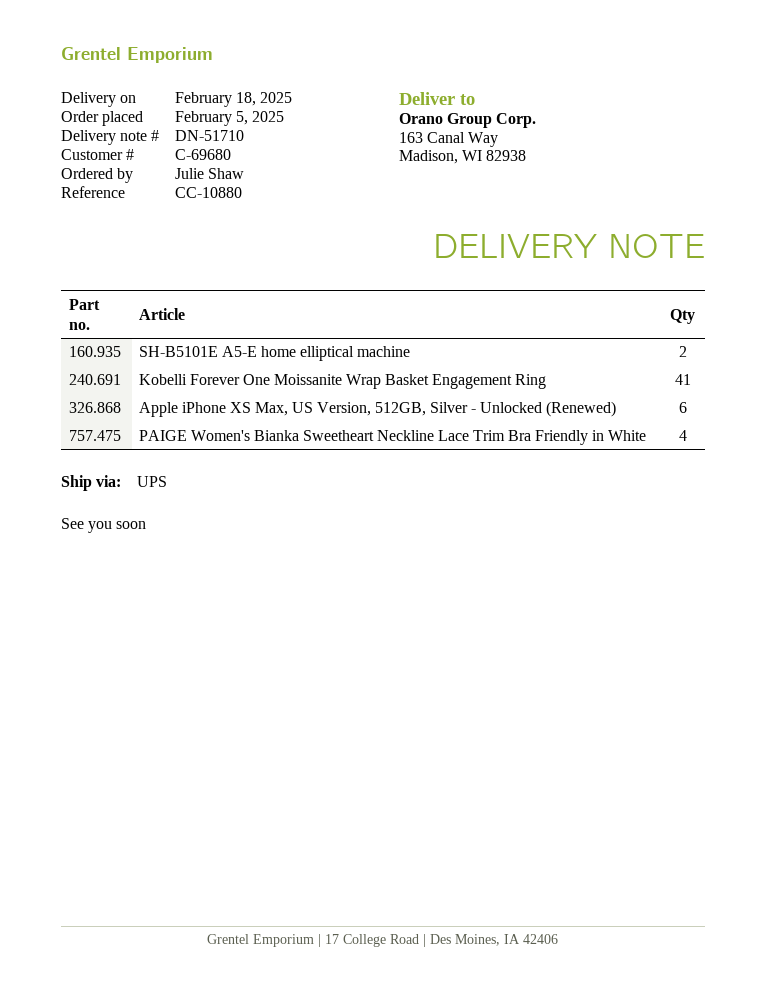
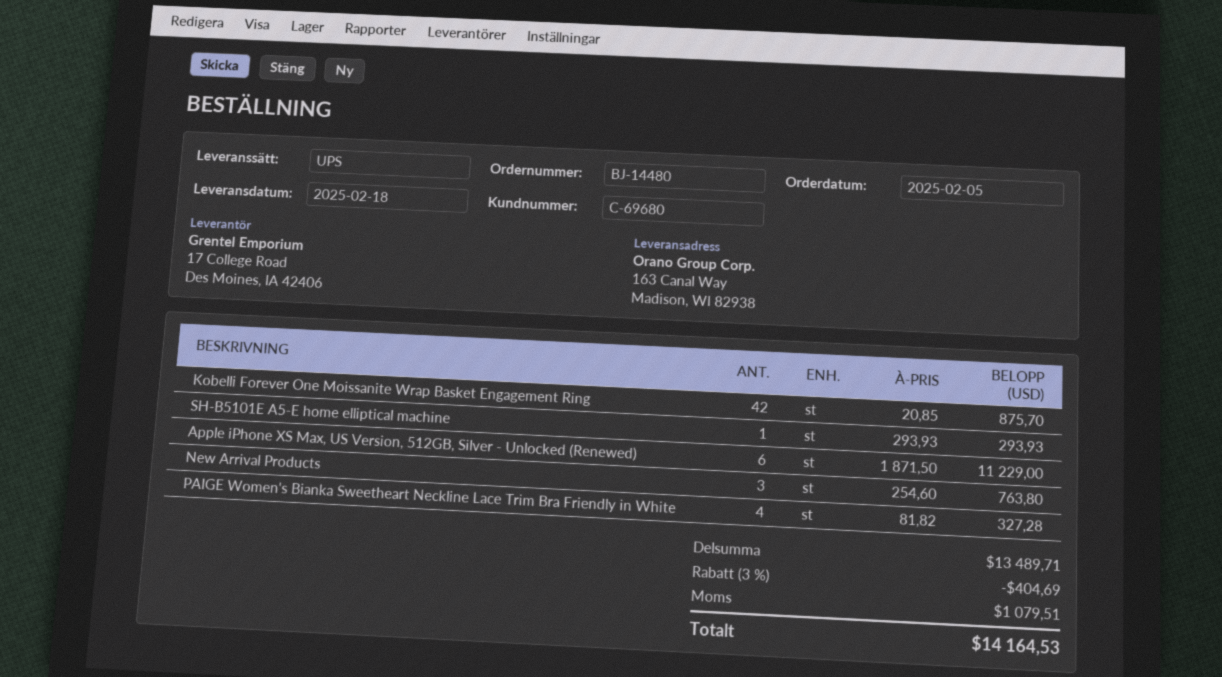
SH-B5101E A5-E home elliptical machine: 2 -> 1
Kobelli Forever One Moissanite Wrap Basket Engagement Ring: 41 -> 42
New Arrival Products: none -> 3

